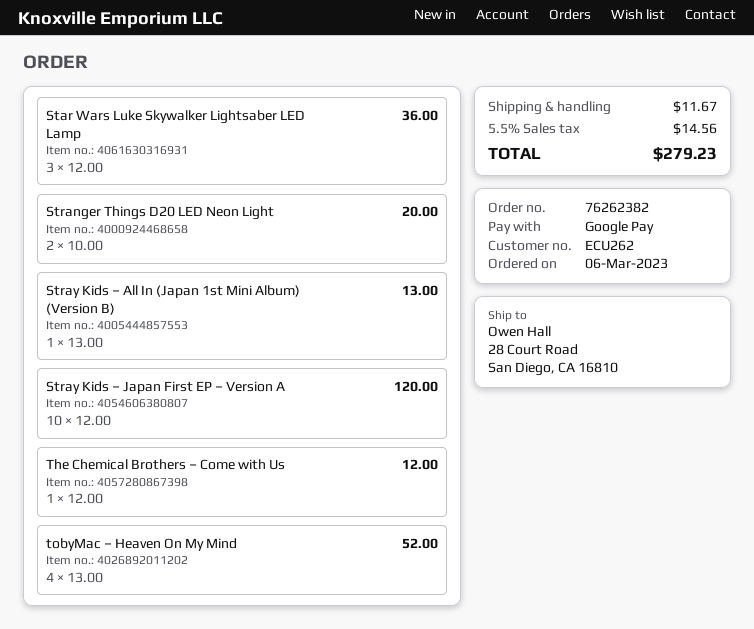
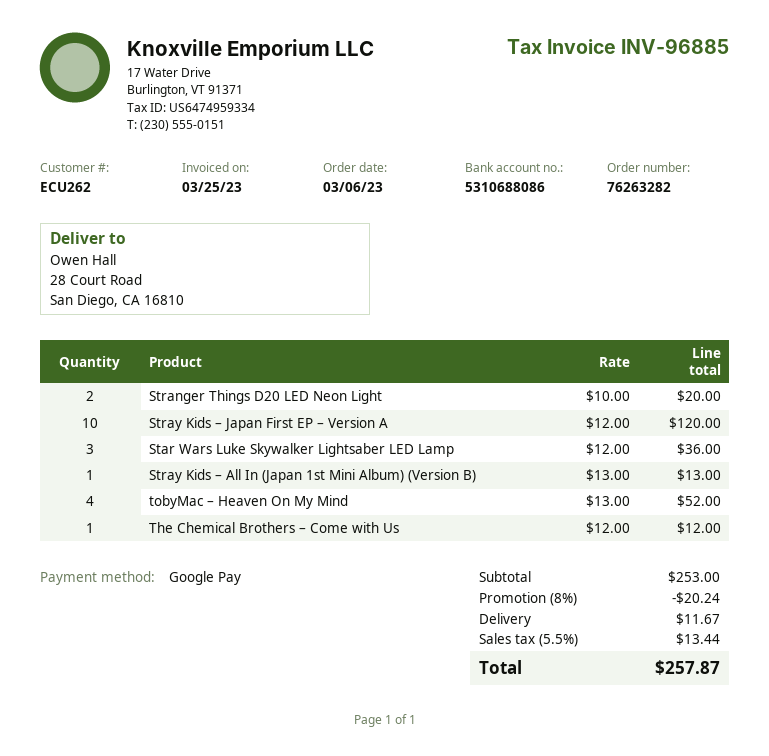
order number: 76262382 -> 76263282
discount: none -> 8% = 20.24
tax: 5.5% = 14.56 -> 5.5% = 13.44
total: 279.23 -> 257.87

